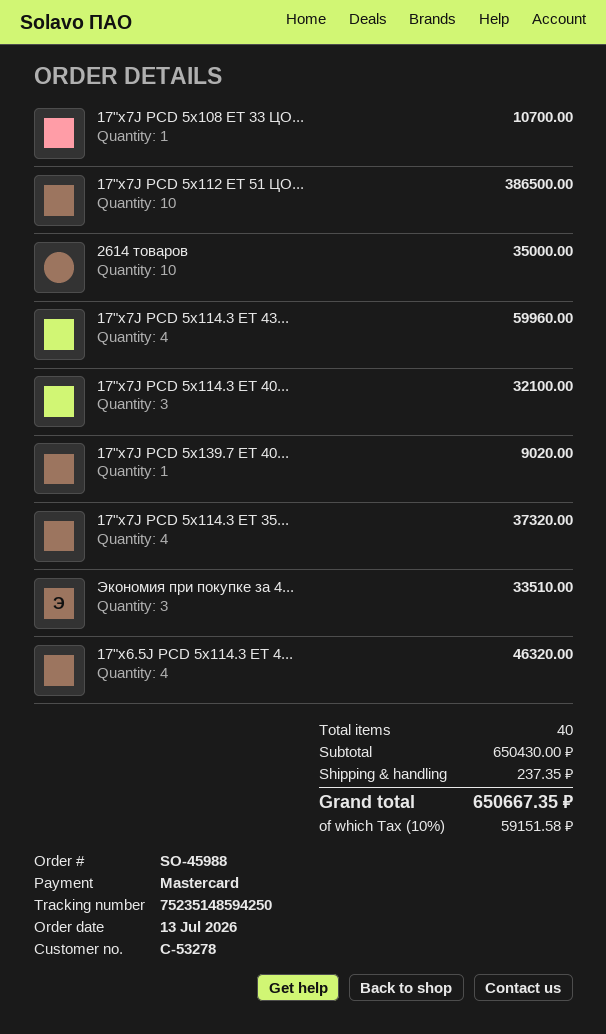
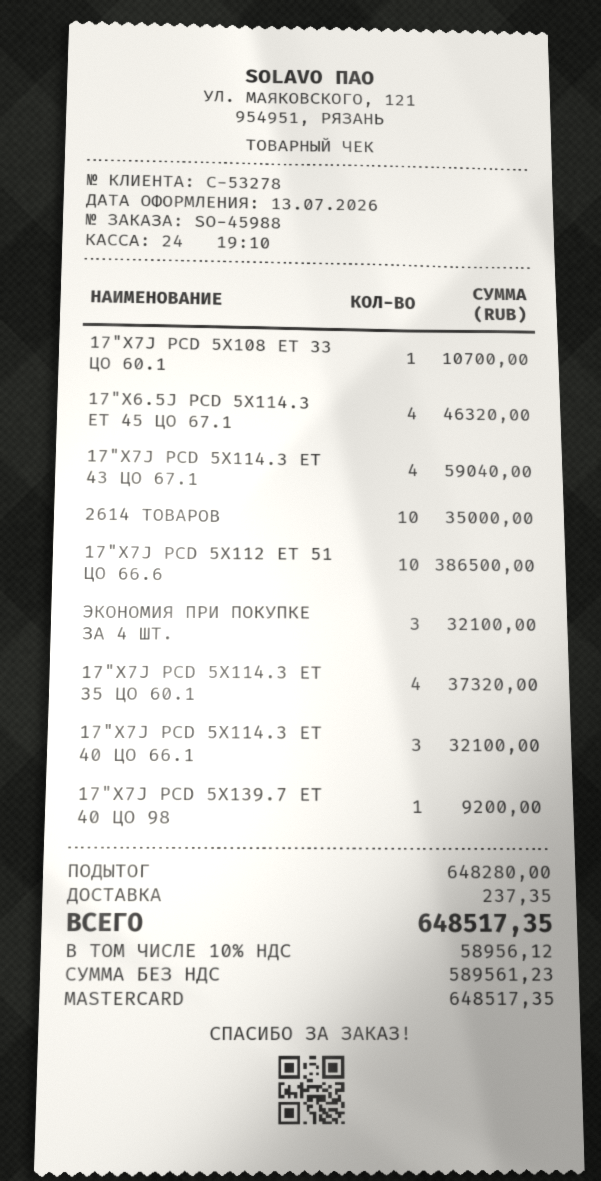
17"x7J PCD 5x114.3 ЕТ 43...: 4 for 59960.00 -> 4 for 59040.00
17"x7J PCD 5x139.7 ЕТ 40...: 1 for 9020.00 -> 1 for 9200.00
Экономия при покупке за 4...: 3 for 33510.00 -> 3 for 32100.00
subtotal: 650430.00 -> 648280.00
tax: 10% = 59151.58 -> 10% = 58956.12
total: 650667.35 -> 648517.35

